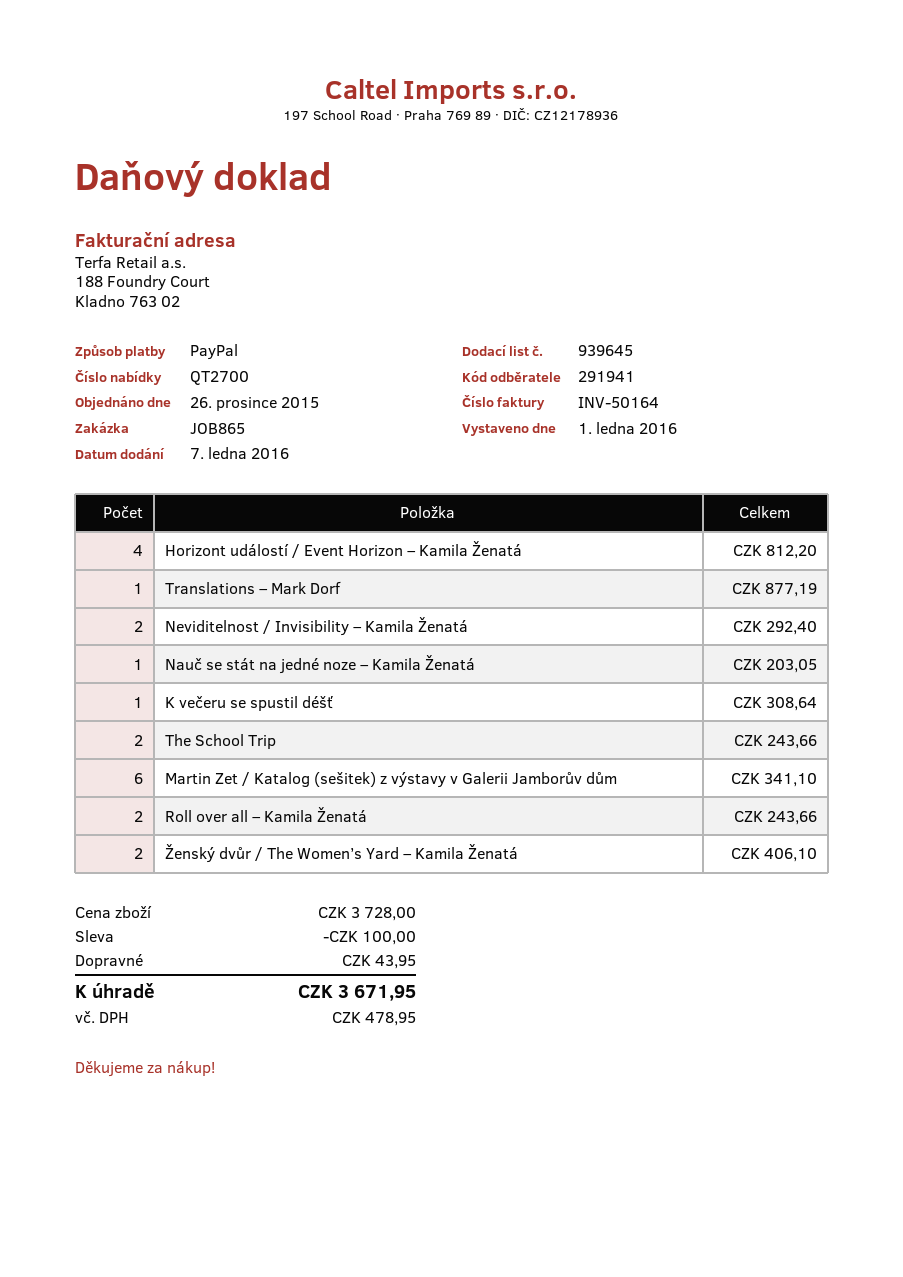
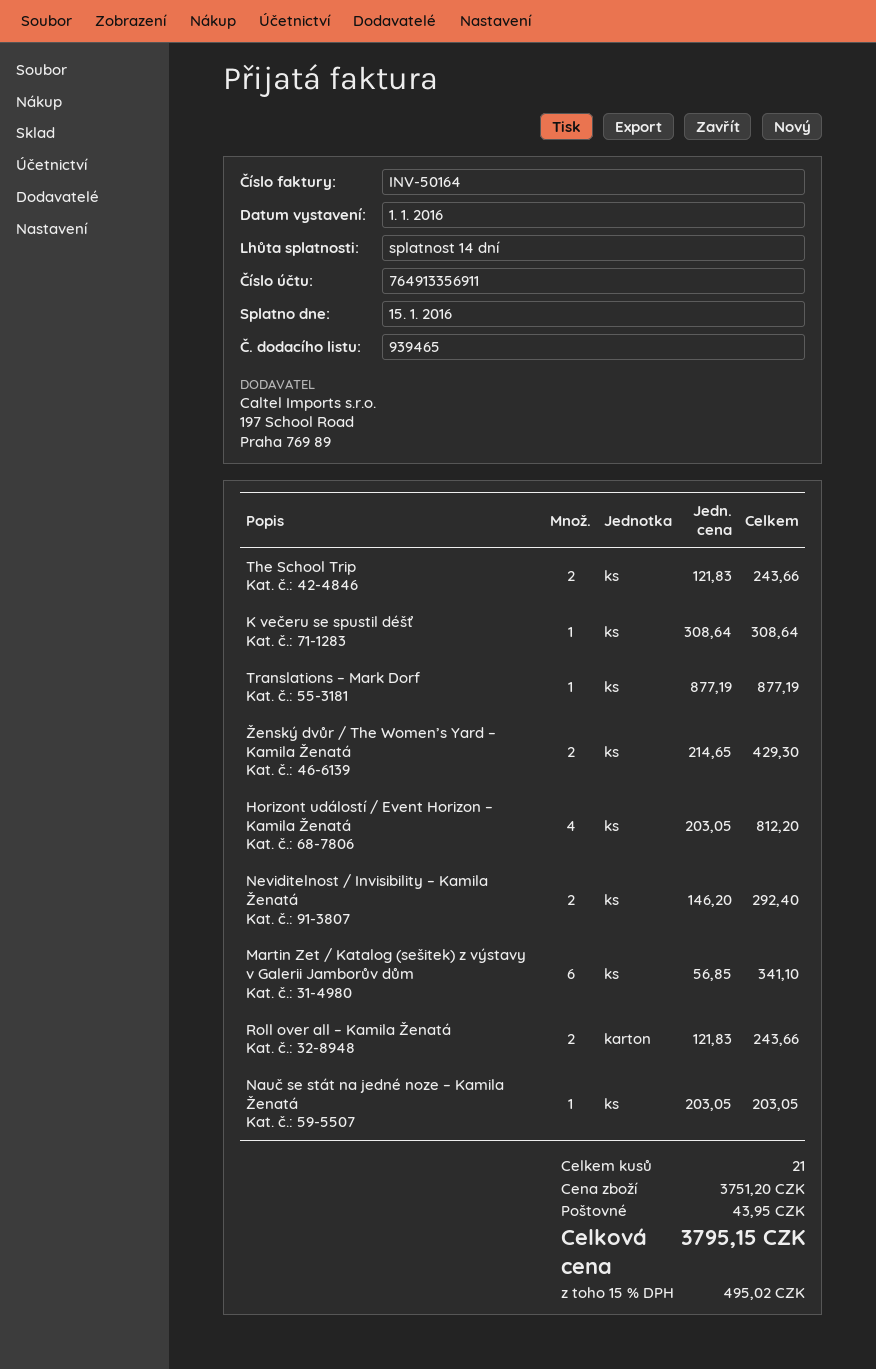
delivery note number: 939645 -> 939465
Ženský dvůr / The Women’s Yard – Kamila Ženatá: 2 for 406.10 -> 2 for 429.30
subtotal: 3728.00 -> 3751.20
discount: 100.00 -> none
tax: 478.95 -> 495.02
total: 3671.95 -> 3795.15

